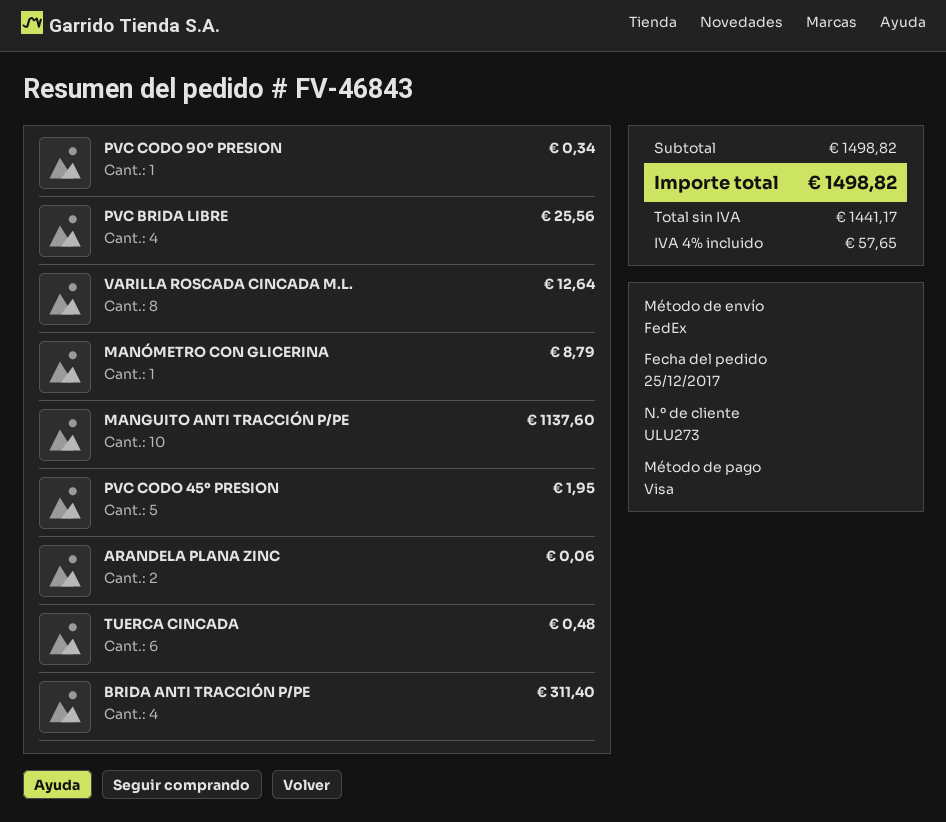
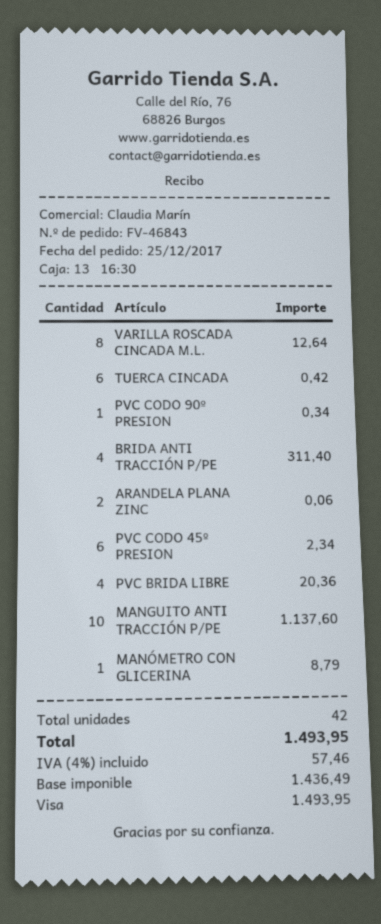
PVC BRIDA LIBRE: 4 for 25.56 -> 4 for 20.36
PVC CODO 45º PRESION: 5 for 1.95 -> 6 for 2.34
TUERCA CINCADA: 6 for 0.48 -> 6 for 0.42
net: 1441.17 -> 1436.49
tax: 4% = 57.65 -> 4% = 57.46
total: 1498.82 -> 1493.95

